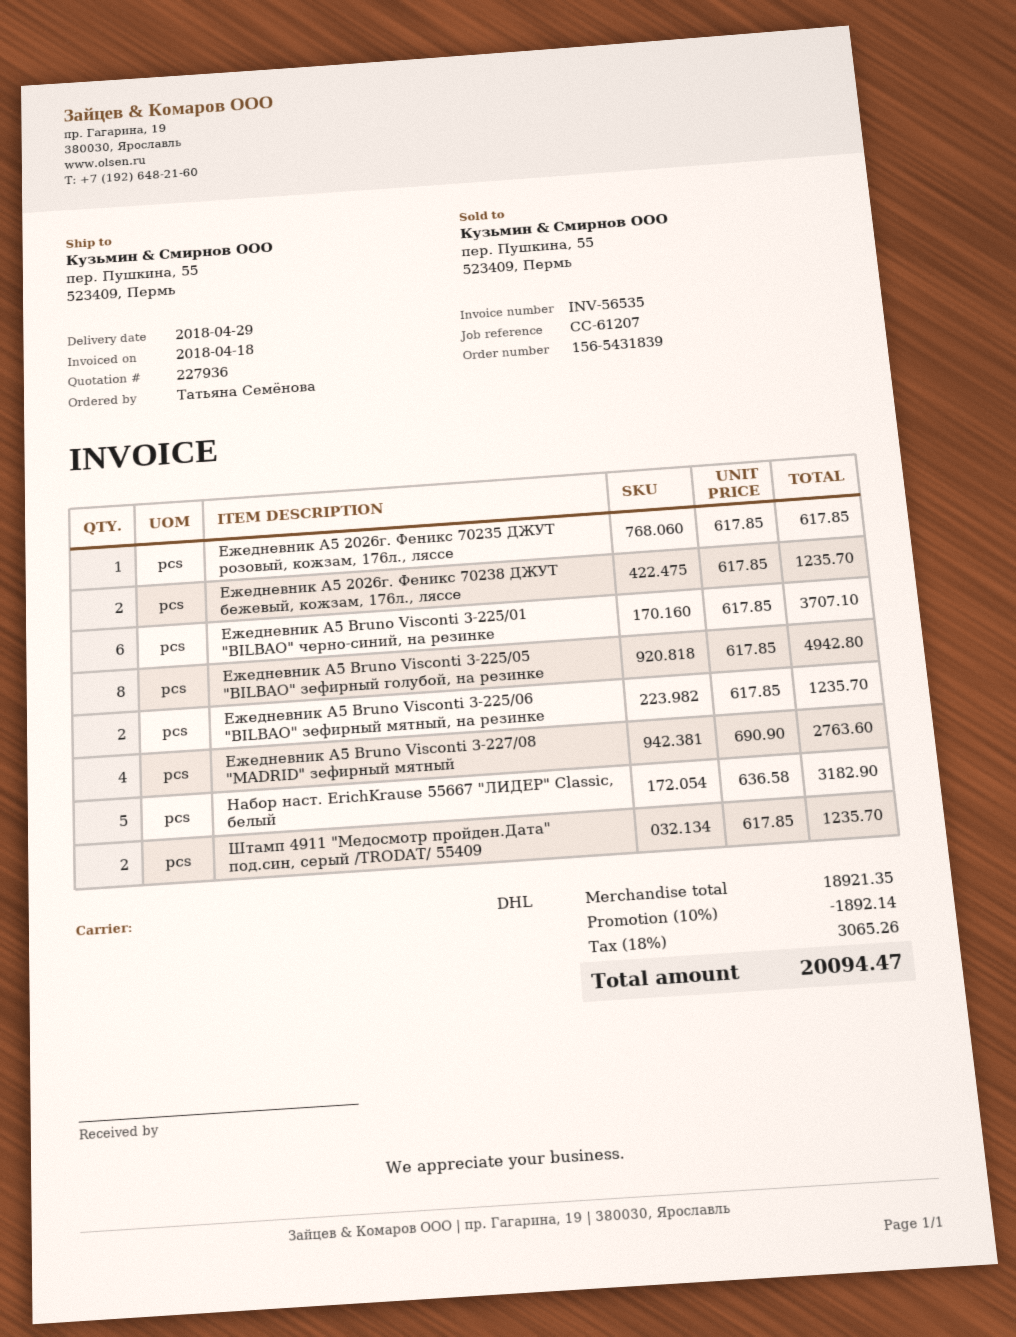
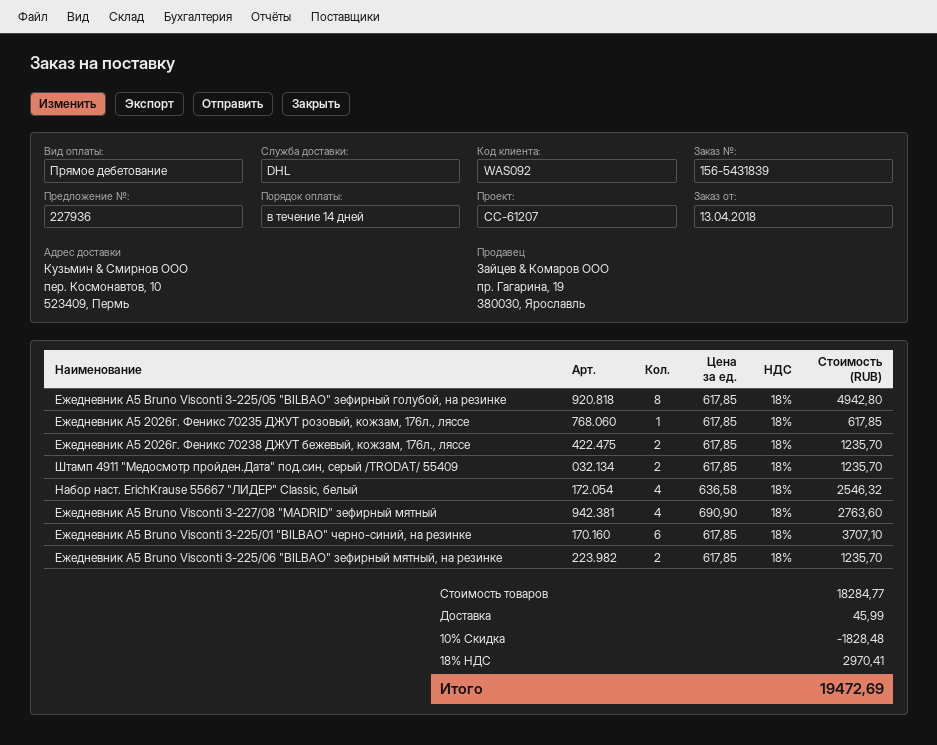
ship to: пер. Пушкина, 55, 523409, Пермь -> пер. Космонавтов, 10, 523409, Пермь
Набор наст. ErichKrause 55667 "ЛИДЕР" Classic, белый: 5 x 636.58 = 3182.90 -> 4 x 636.58 = 2546.32
subtotal: 18921.35 -> 18284.77
discount: 10% = 1892.14 -> 10% = 1828.48
shipping: none -> 45.99
tax: 18% = 3065.26 -> 18% = 2970.41
total: 20094.47 -> 19472.69

